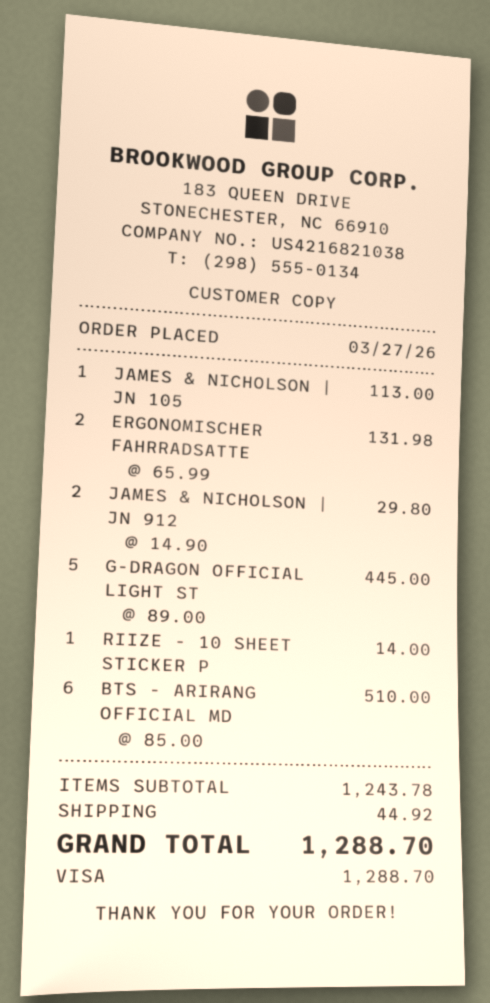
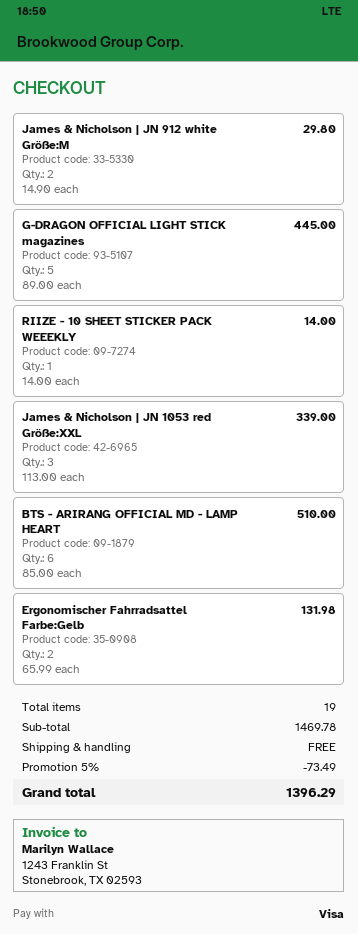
JAMES & NICHOLSON | JN 105: 1 x 113.00 = 113.00 -> 3 x 113.00 = 339.00
subtotal: 1243.78 -> 1469.78
discount: none -> 5% = 73.49
shipping: 44.92 -> 0.00
total: 1288.70 -> 1396.29

